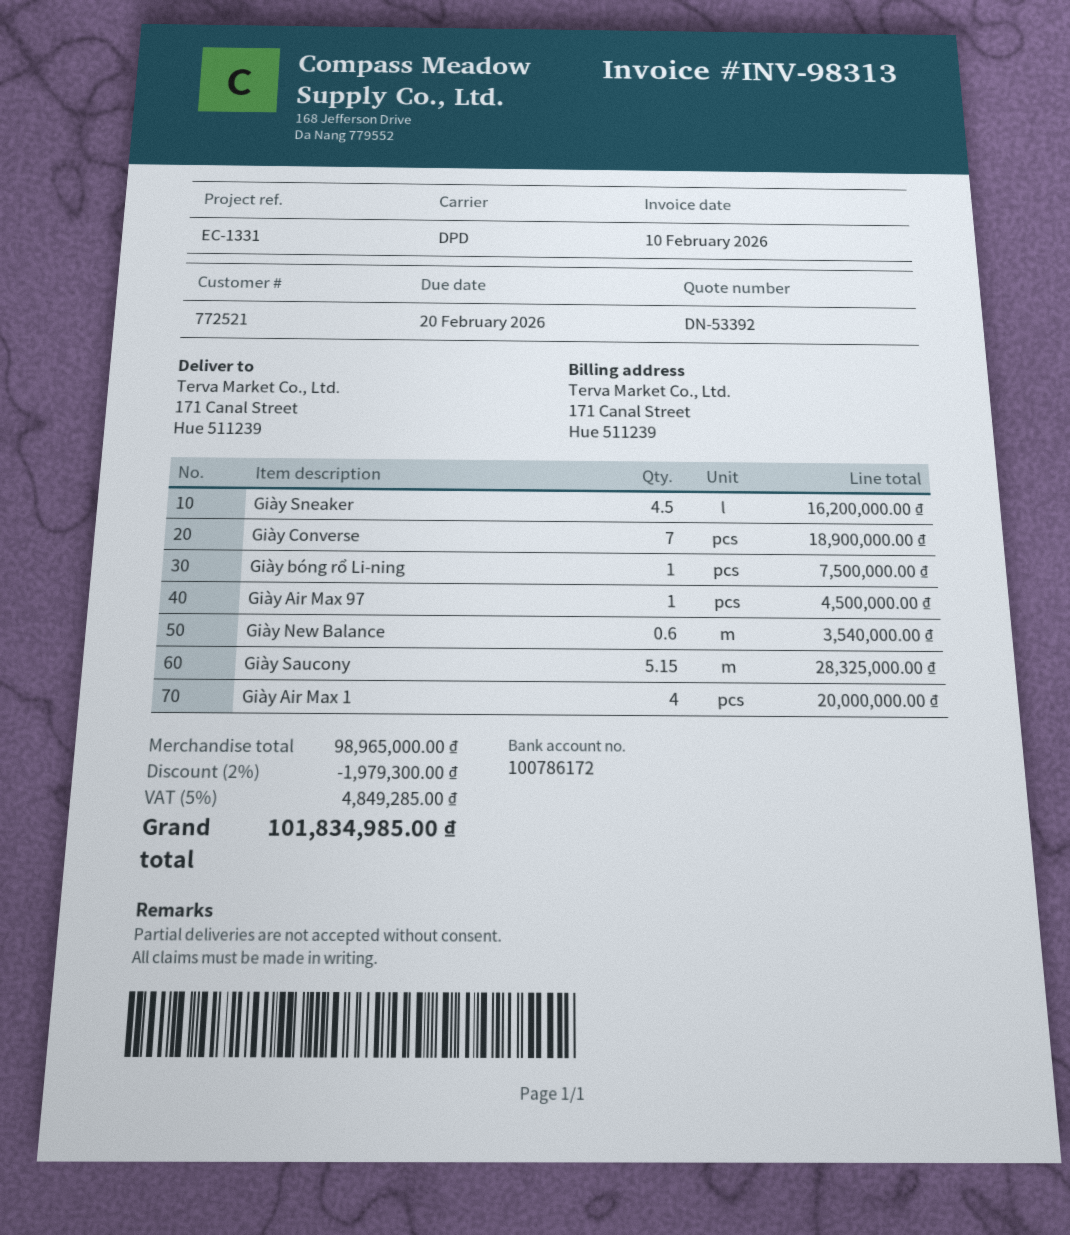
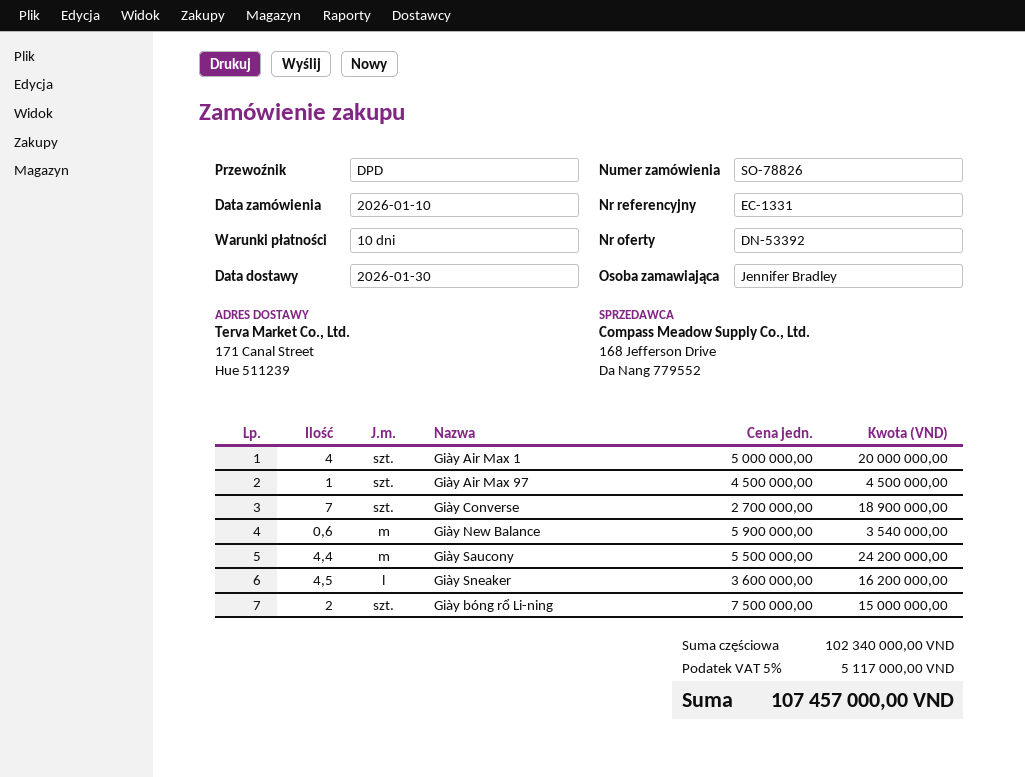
Giày bóng rổ Li-ning: 1 for 7500000.00 -> 2 for 15000000.00
Giày Saucony: 5.15 for 28325000.00 -> 4.4 for 24200000.00
subtotal: 98965000.00 -> 102340000.00
discount: 2% = 1979300.00 -> none
tax: 5% = 4849285.00 -> 5% = 5117000.00
total: 101834985.00 -> 107457000.00

